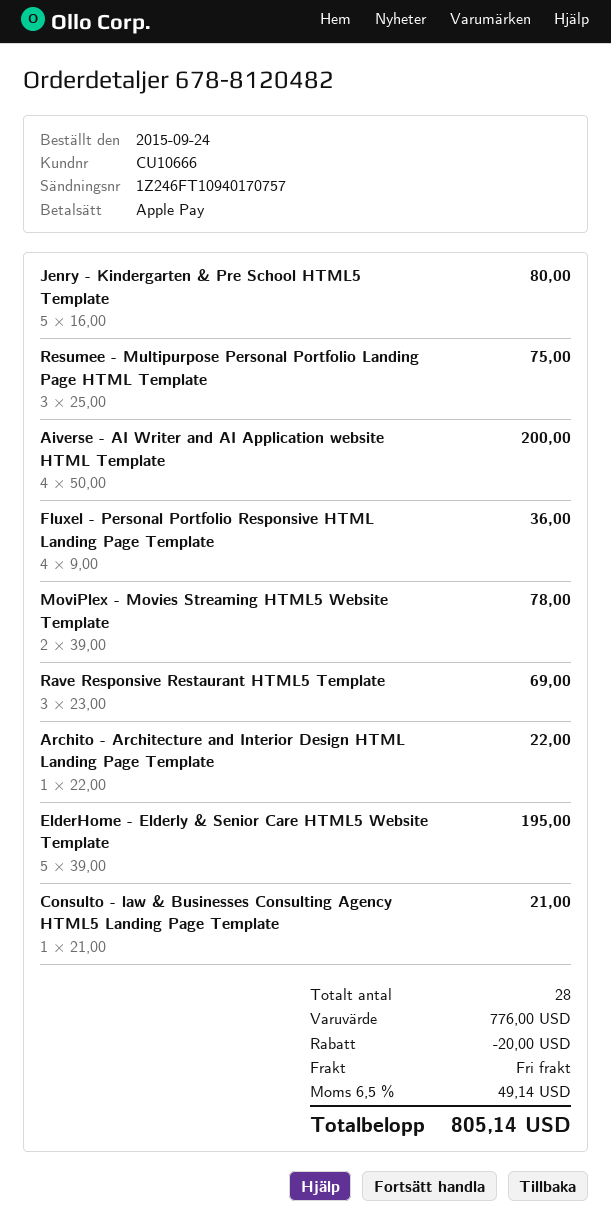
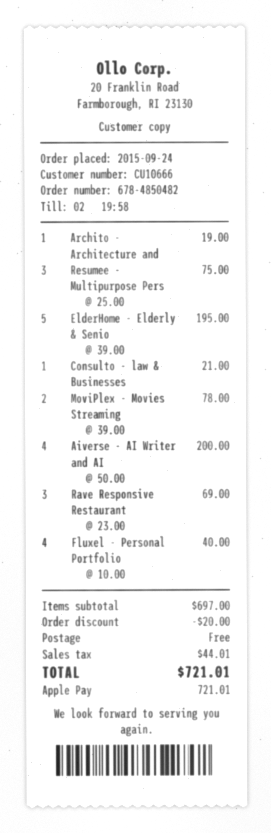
order number: 678-8120482 -> 678-4850482
Jenry - Kindergarten & Pre School HTML5 Template: 5 x 16.00 = 80.00 -> none
Fluxel - Personal Portfolio Responsive HTML Landing Page Template: 4 x 9.00 = 36.00 -> 4 x 10.00 = 40.00
Archito - Architecture and Interior Design HTML Landing Page Template: 1 x 22.00 = 22.00 -> 1 x 19.00 = 19.00
subtotal: 776.00 -> 697.00
tax: 49.14 -> 44.01
total: 805.14 -> 721.01

